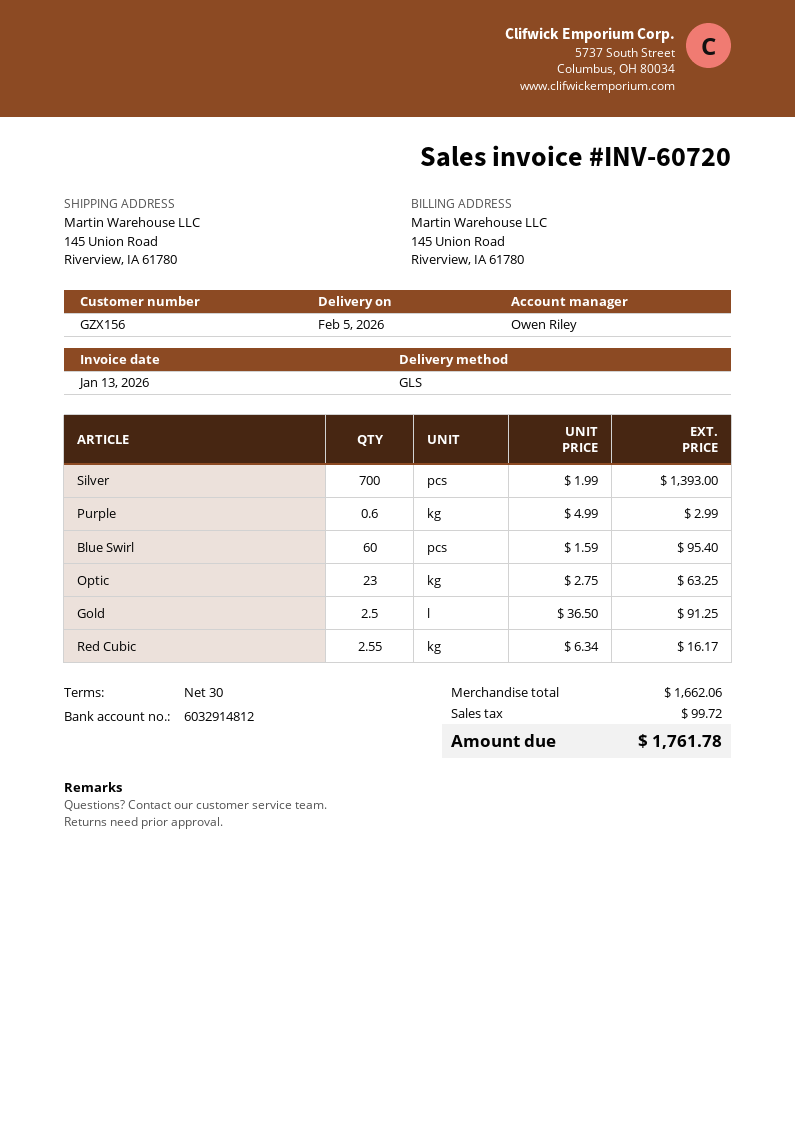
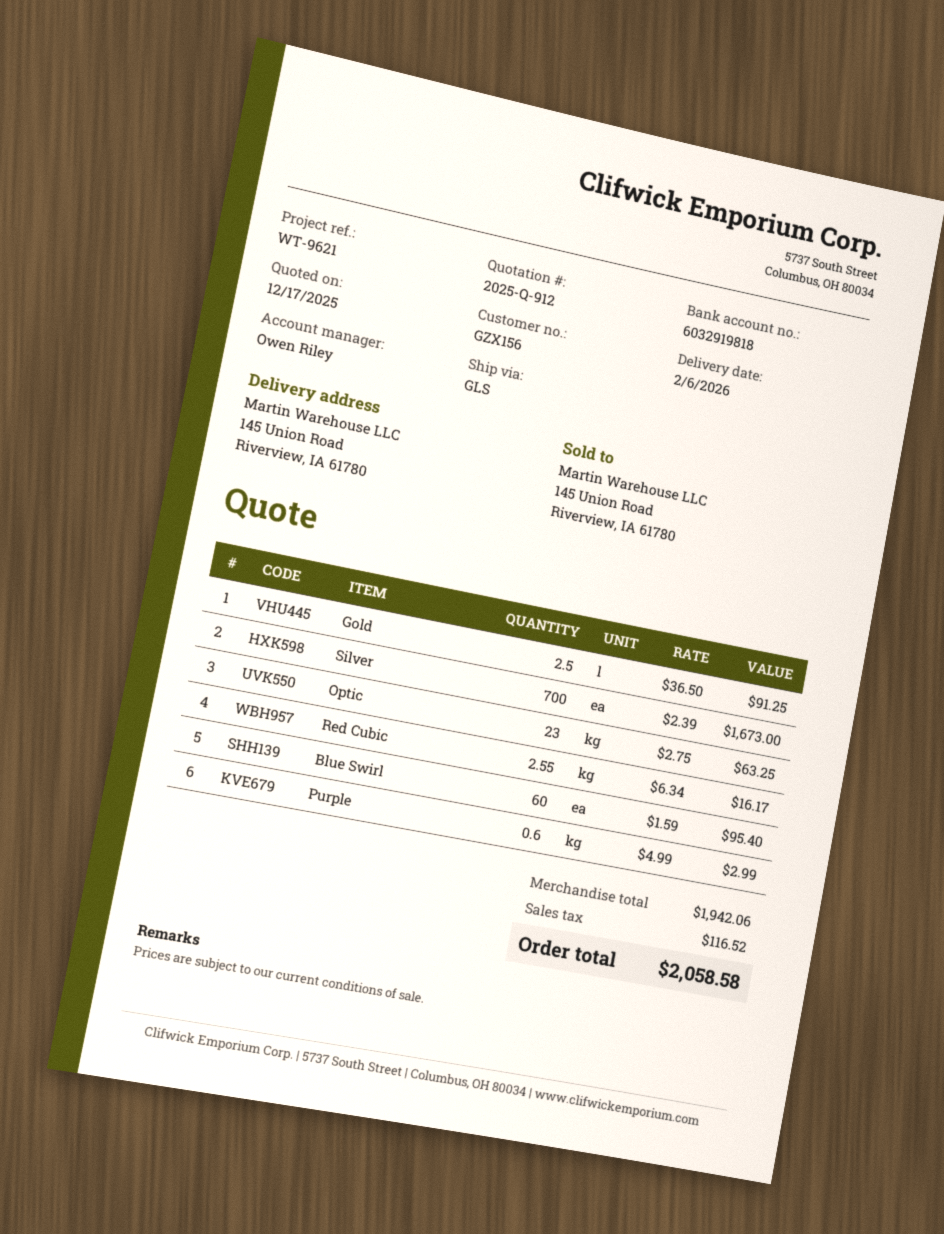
delivery date: 2026-02-05 -> 2026-02-06
bank account: 6032914812 -> 6032919818
Silver: 700 x 1.99 = 1393.00 -> 700 x 2.39 = 1673.00
subtotal: 1662.06 -> 1942.06
tax: 99.72 -> 116.52
total: 1761.78 -> 2058.58

